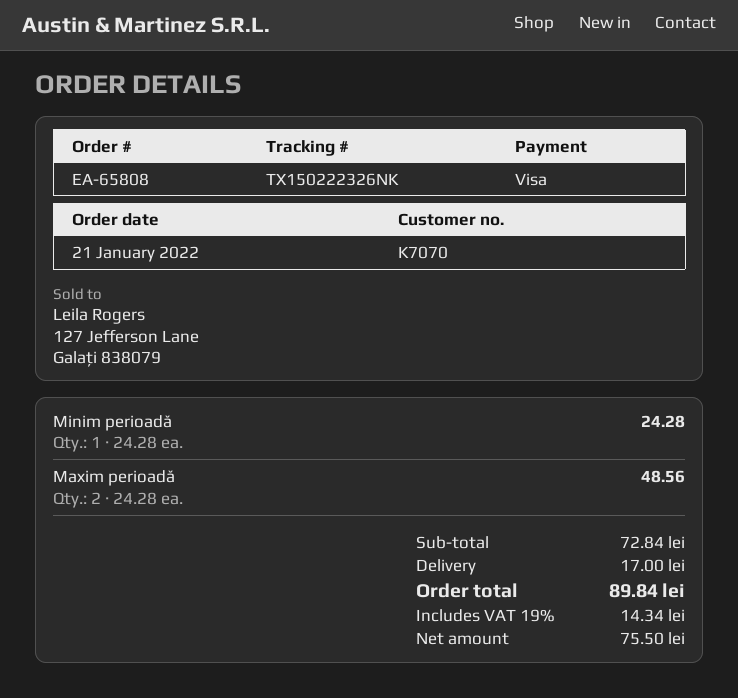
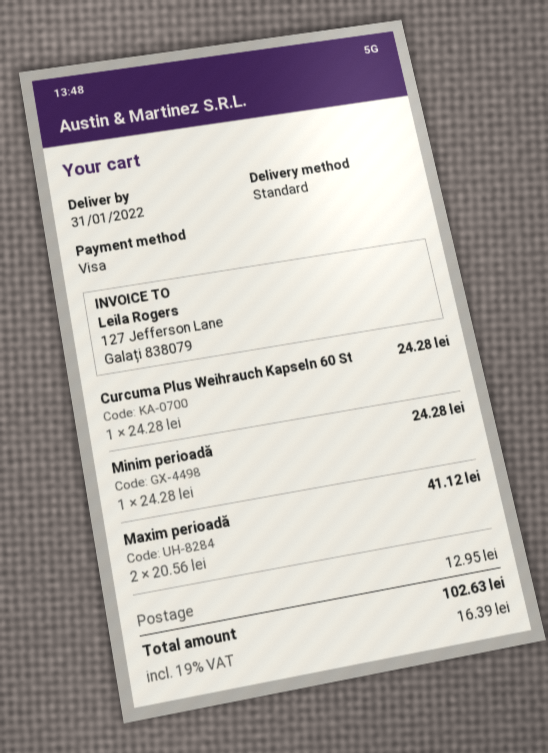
Maxim perioadă: 2 x 24.28 = 48.56 -> 2 x 20.56 = 41.12
Curcuma Plus Weihrauch Kapseln 60 St: none -> 1 x 24.28 = 24.28
shipping: 17.00 -> 12.95
tax: 19% = 14.34 -> 19% = 16.39
total: 89.84 -> 102.63

